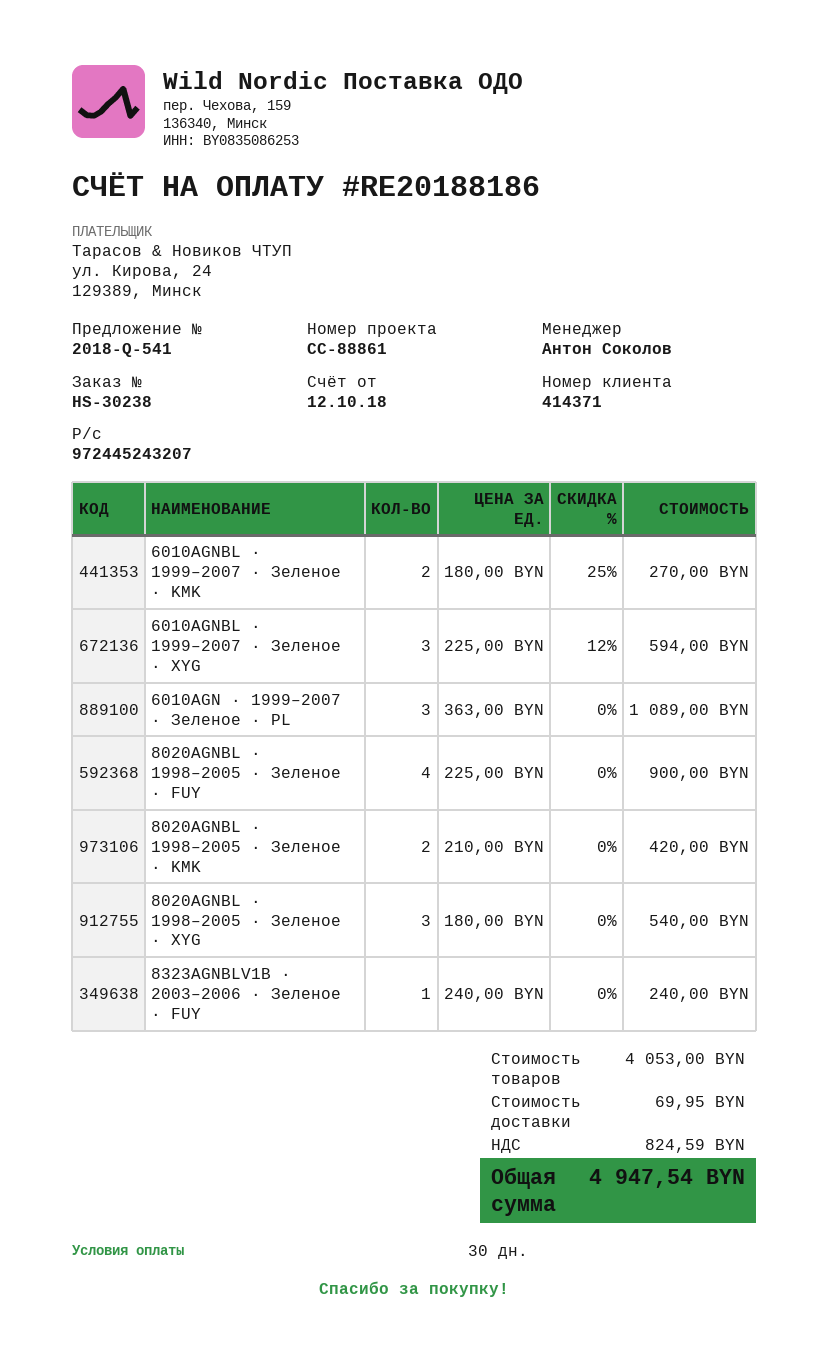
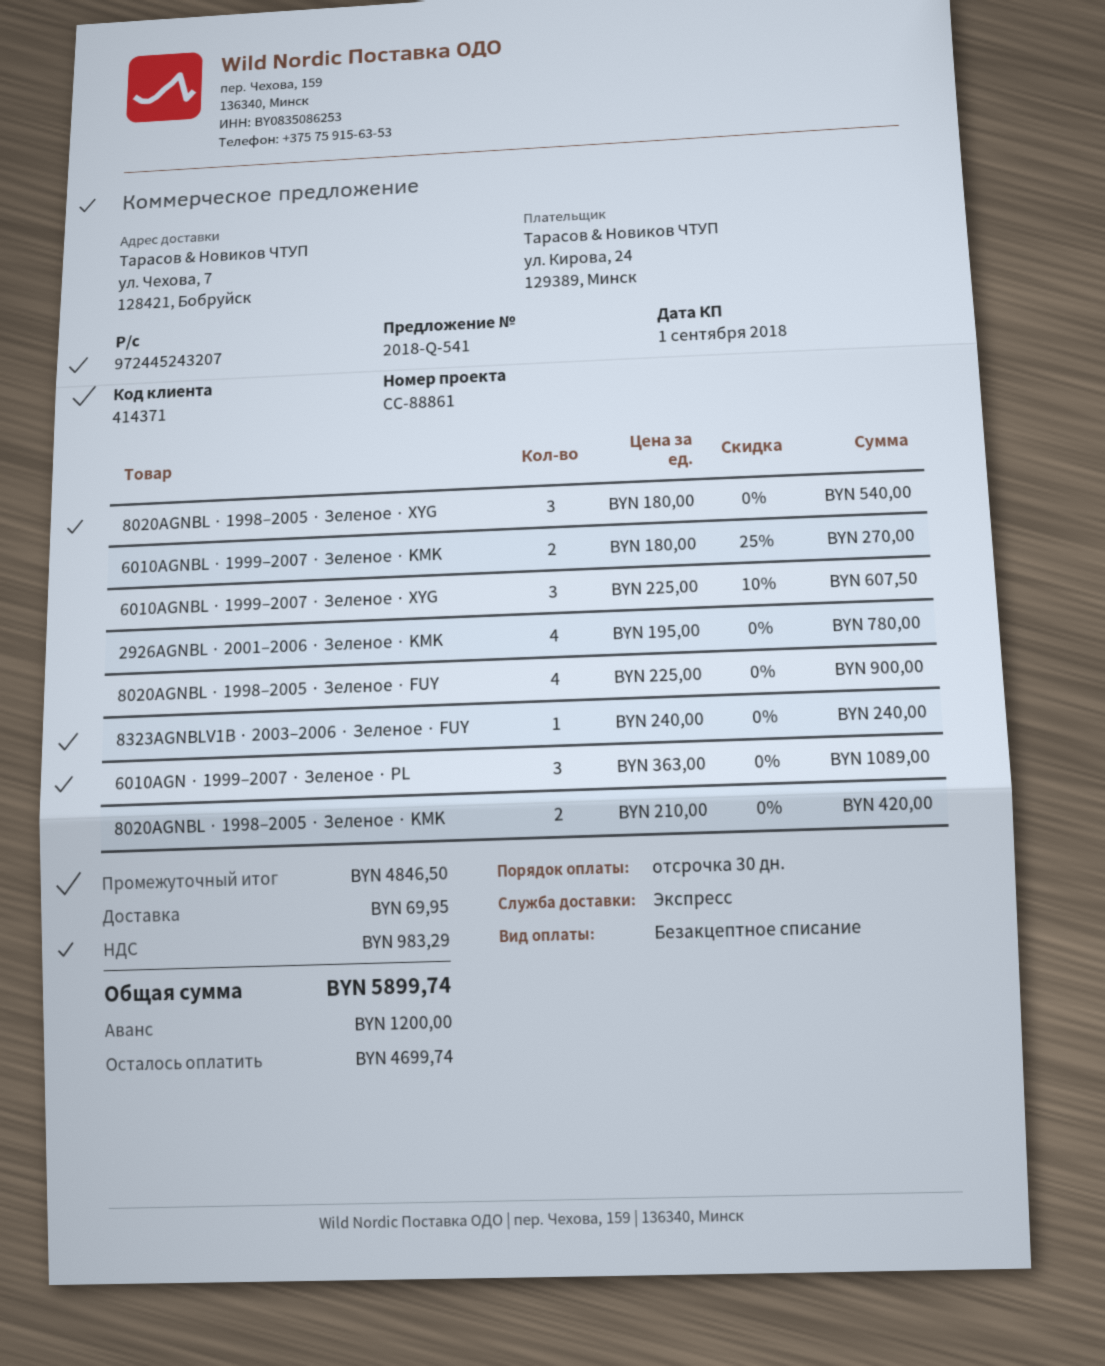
6010AGNBL · 1999–2007 · Зеленое · XYG: 3 x 225.00 - 12% = 594.00 -> 3 x 225.00 - 10% = 607.50
2926AGNBL · 2001–2006 · Зеленое · KMK: none -> 4 x 195.00 = 780.00
subtotal: 4053.00 -> 4846.50
tax: 824.59 -> 983.29
total: 4947.54 -> 5899.74

